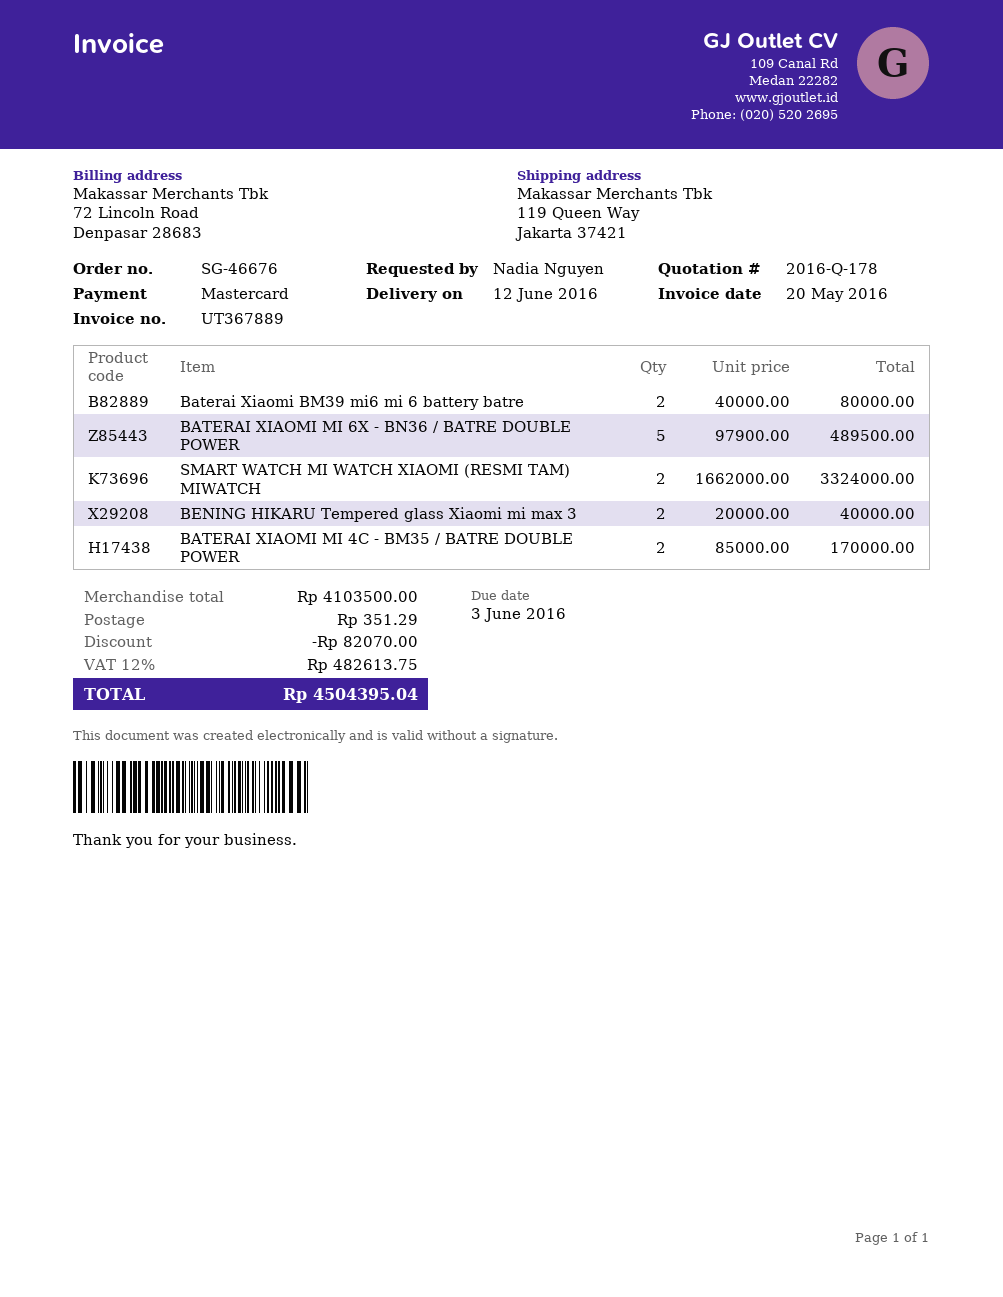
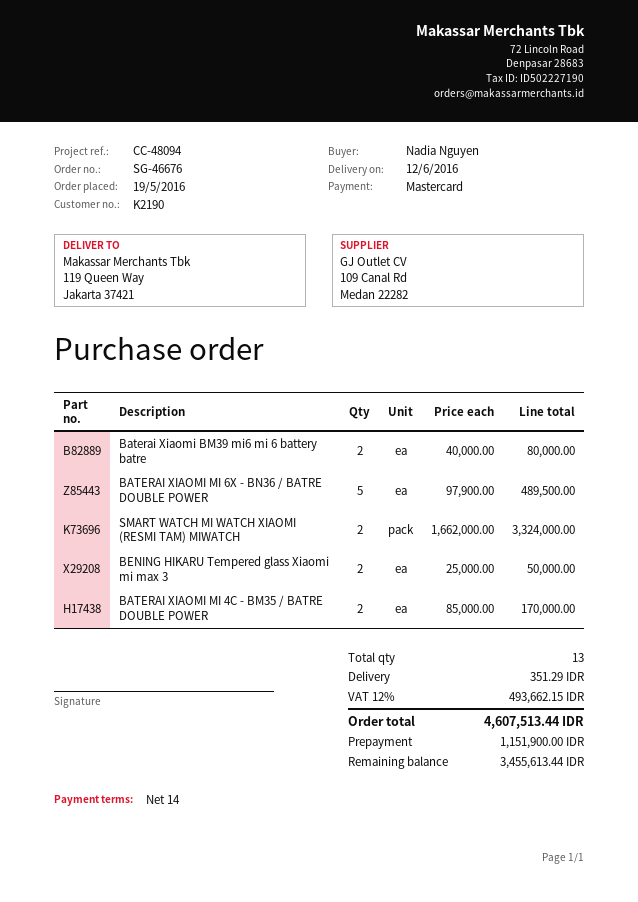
BENING HIKARU Tempered glass Xiaomi mi max 3: 2 x 20000.00 = 40000.00 -> 2 x 25000.00 = 50000.00
discount: 82070.00 -> none
tax: 12% = 482613.75 -> 12% = 493662.15
total: 4504395.04 -> 4607513.44

